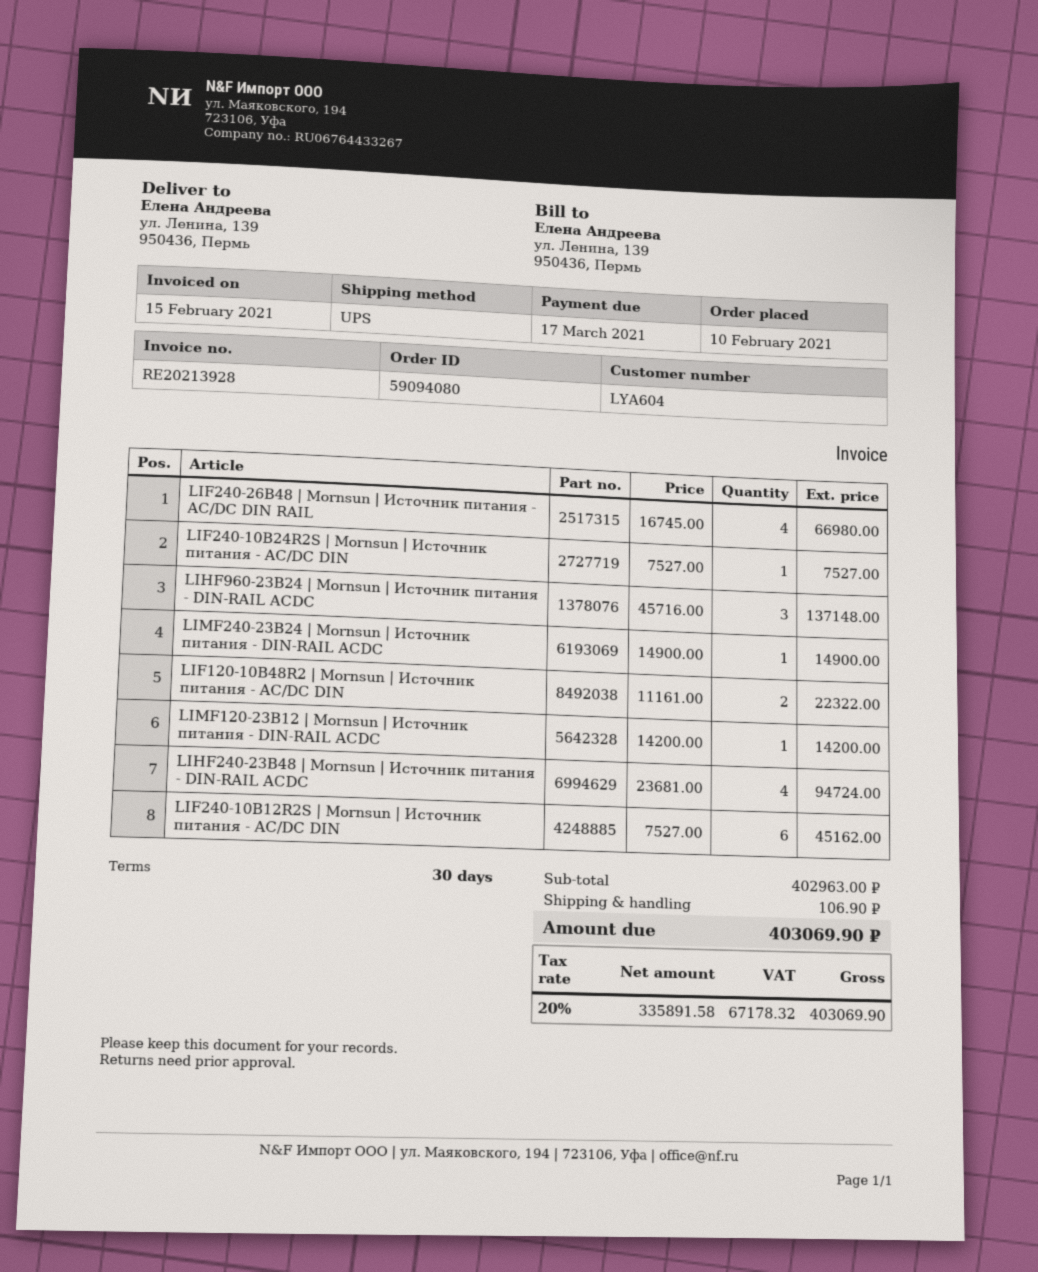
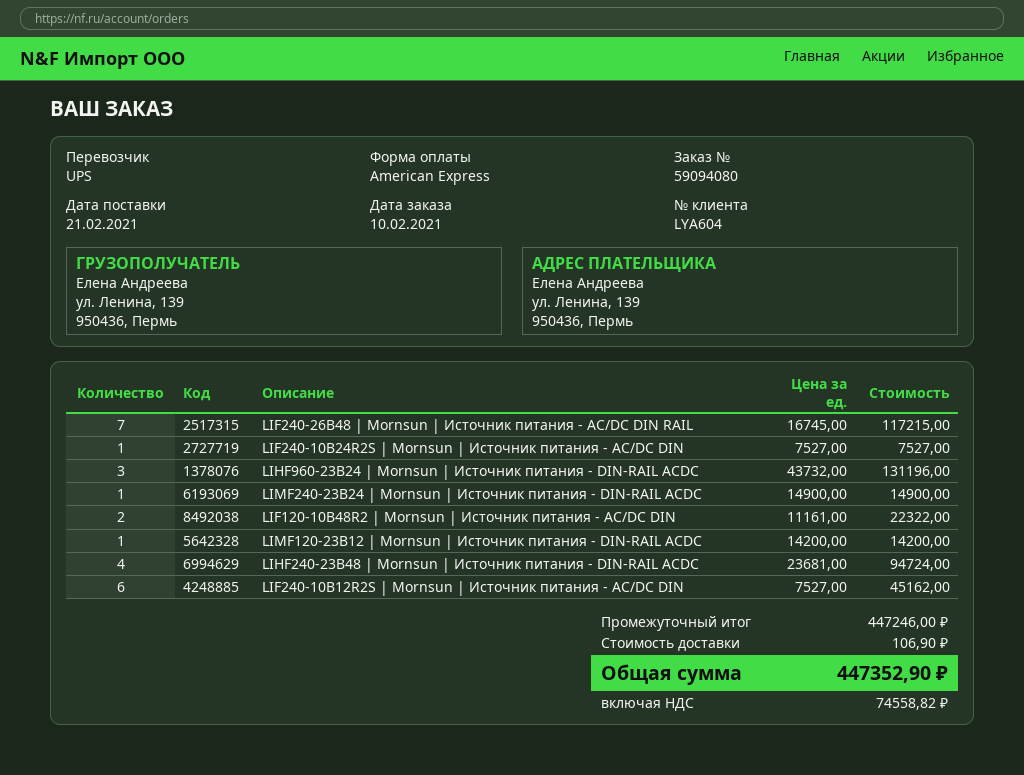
LIF240-26B48 | Mornsun | Источник питания - AC/DC DIN RAIL: 4 x 16745.00 = 66980.00 -> 7 x 16745.00 = 117215.00
LIHF960-23B24 | Mornsun | Источник питания - DIN-RAIL ACDC: 3 x 45716.00 = 137148.00 -> 3 x 43732.00 = 131196.00
subtotal: 402963.00 -> 447246.00
tax: 67178.32 -> 74558.82
total: 403069.90 -> 447352.90

